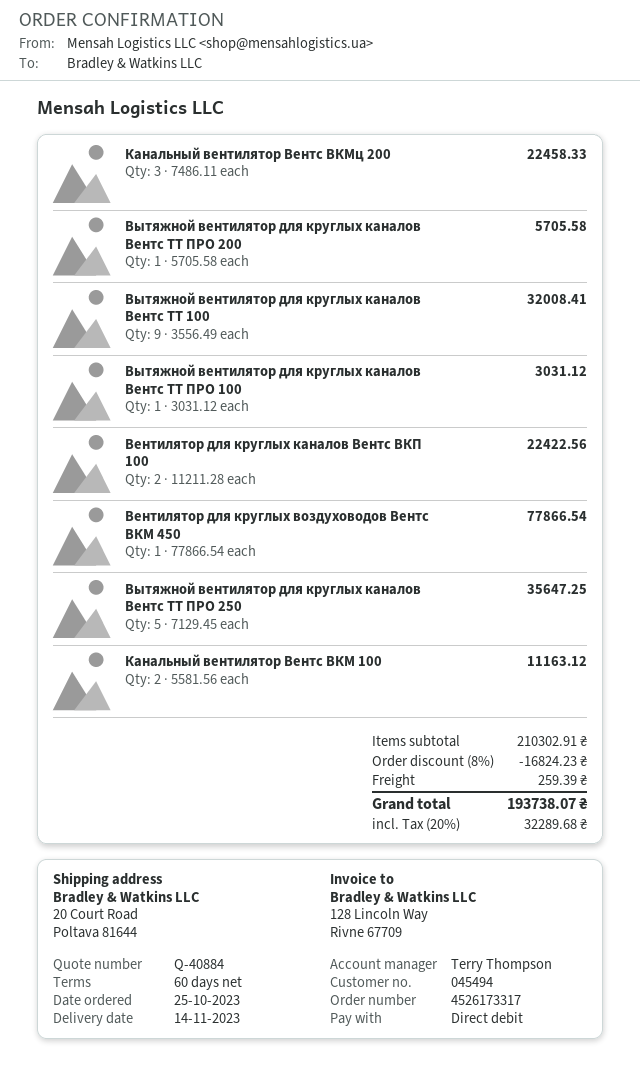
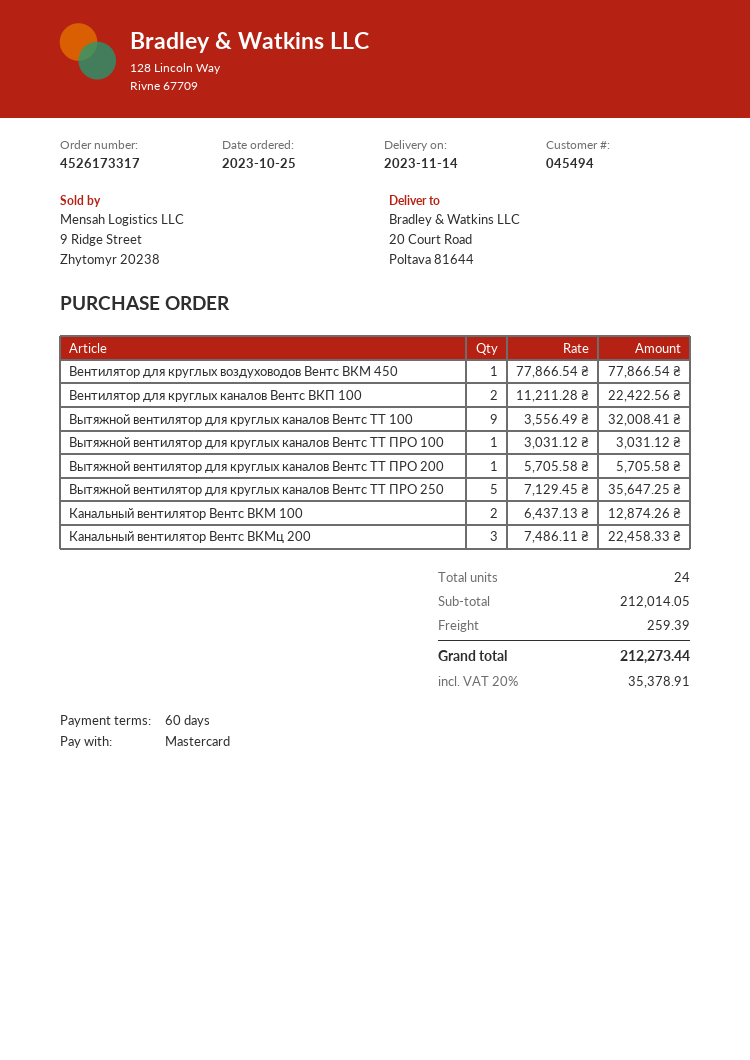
payment method: direct debit -> Mastercard
Канальный вентилятор Вентс ВКМ 100: 2 x 5581.56 = 11163.12 -> 2 x 6437.13 = 12874.26
subtotal: 210302.91 -> 212014.05
discount: 8% = 16824.23 -> none
tax: 20% = 32289.68 -> 20% = 35378.91
total: 193738.07 -> 212273.44

